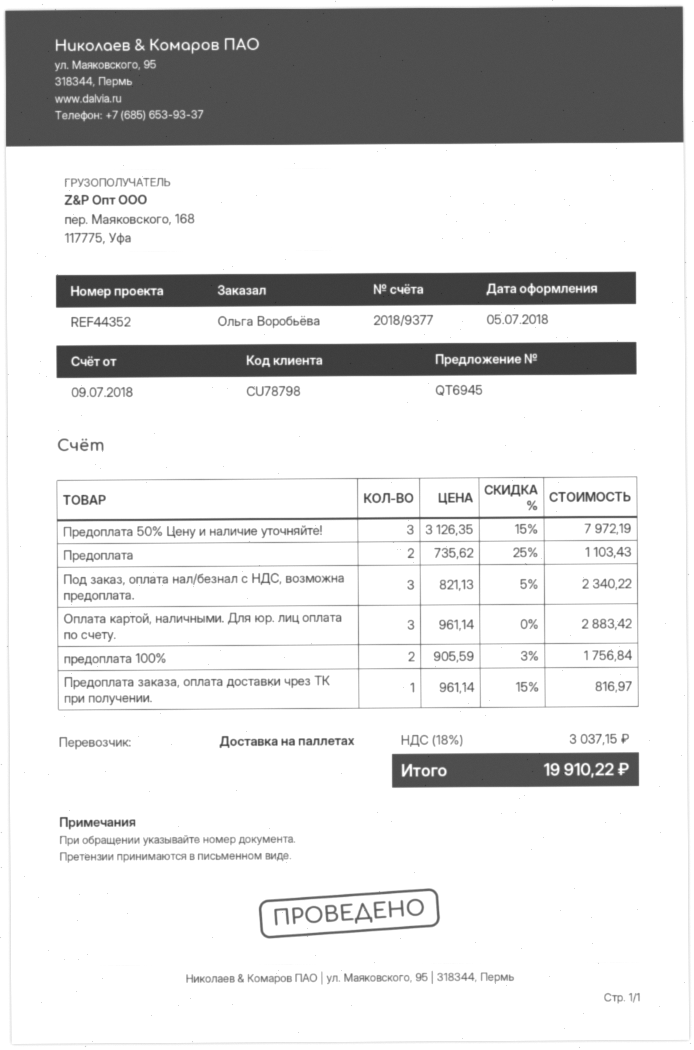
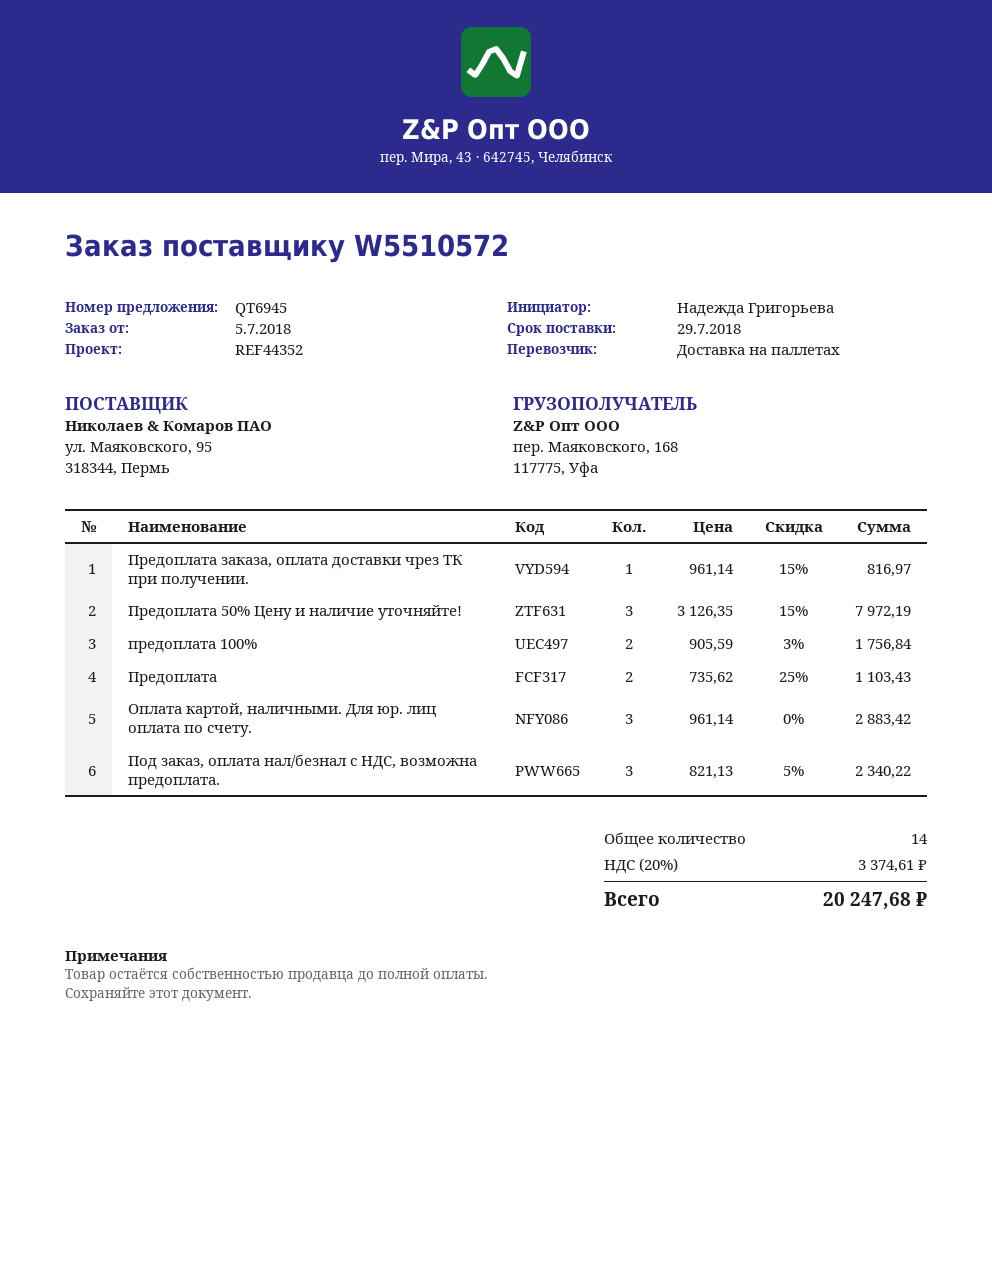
ordered by: Ольга Воробьёва -> Надежда Григорьева
tax: 18% = 3037.15 -> 20% = 3374.61
total: 19910.22 -> 20247.68

